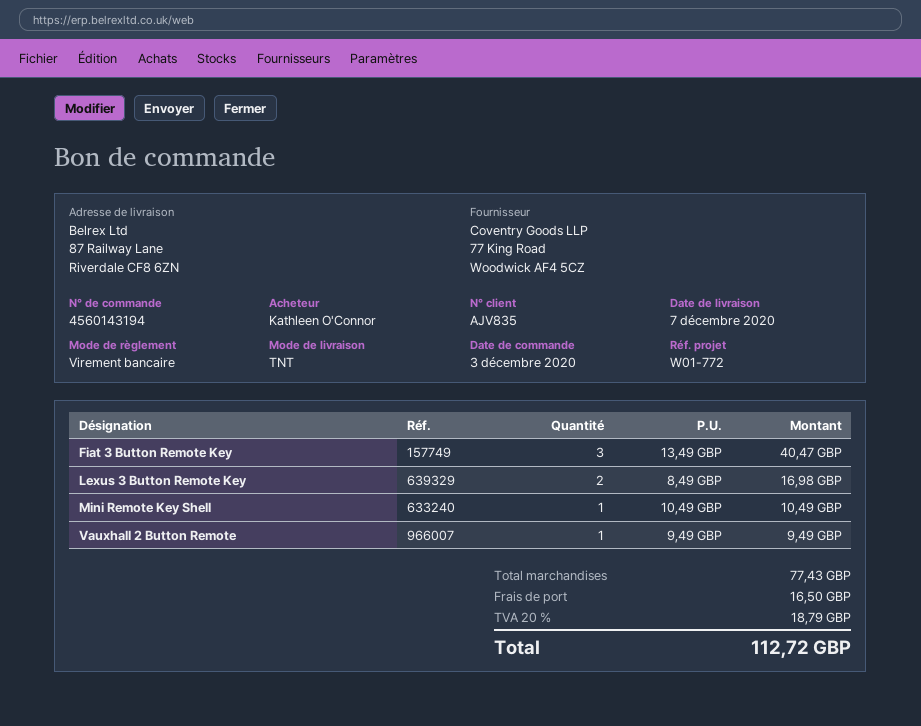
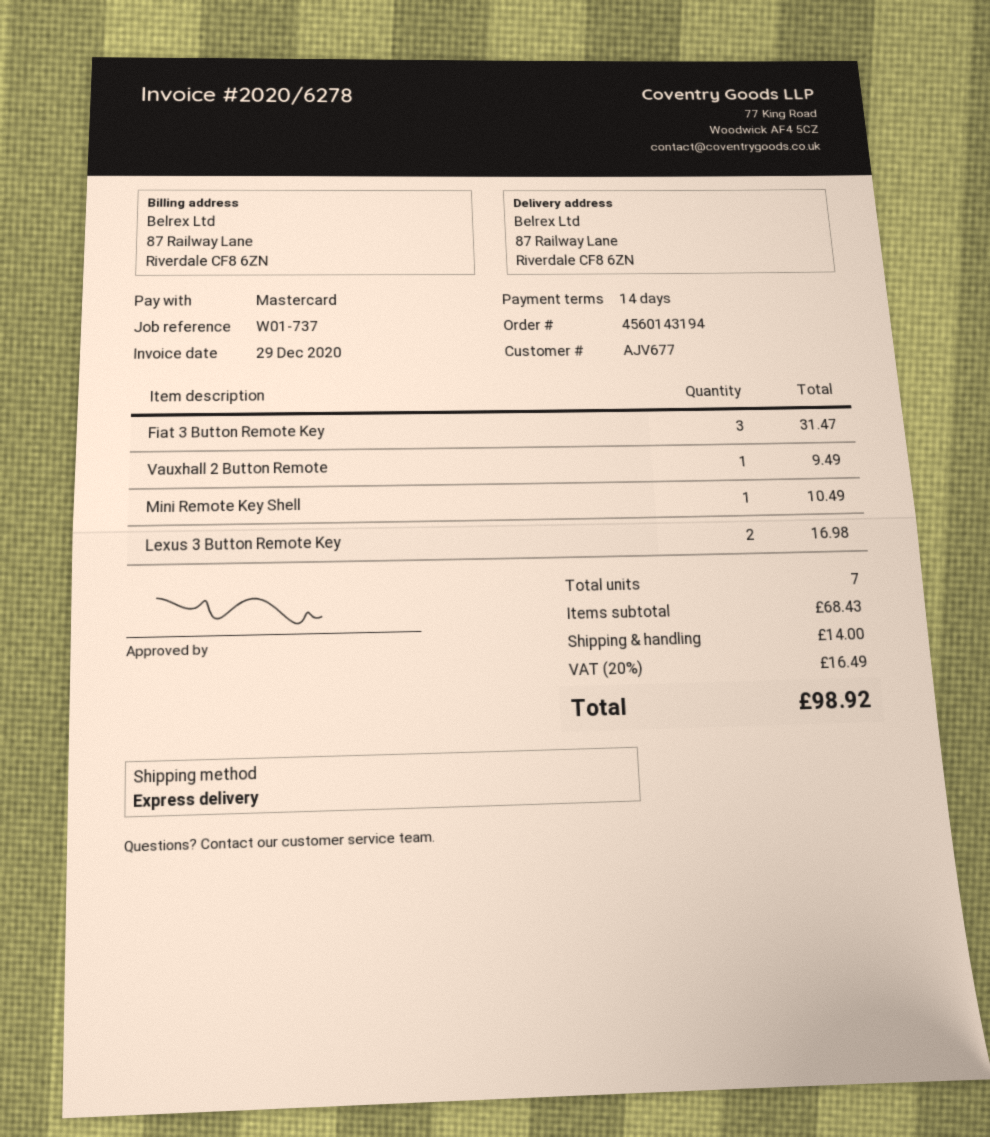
customer number: AJV835 -> AJV677
reference: W01-772 -> W01-737
payment method: bank transfer -> Mastercard
shipping method: TNT -> express
Fiat 3 Button Remote Key: 3 for 40.47 -> 3 for 31.47
subtotal: 77.43 -> 68.43
shipping: 16.50 -> 14.00
tax: 20% = 18.79 -> 20% = 16.49
total: 112.72 -> 98.92

